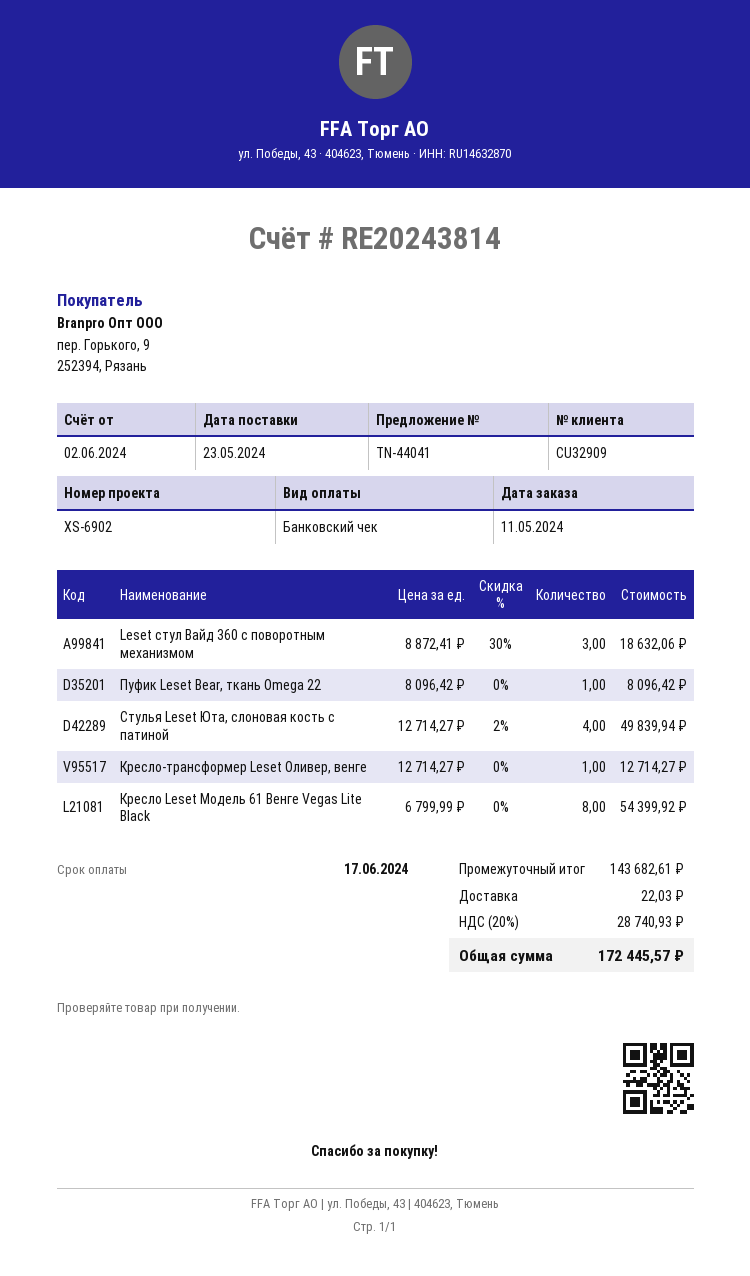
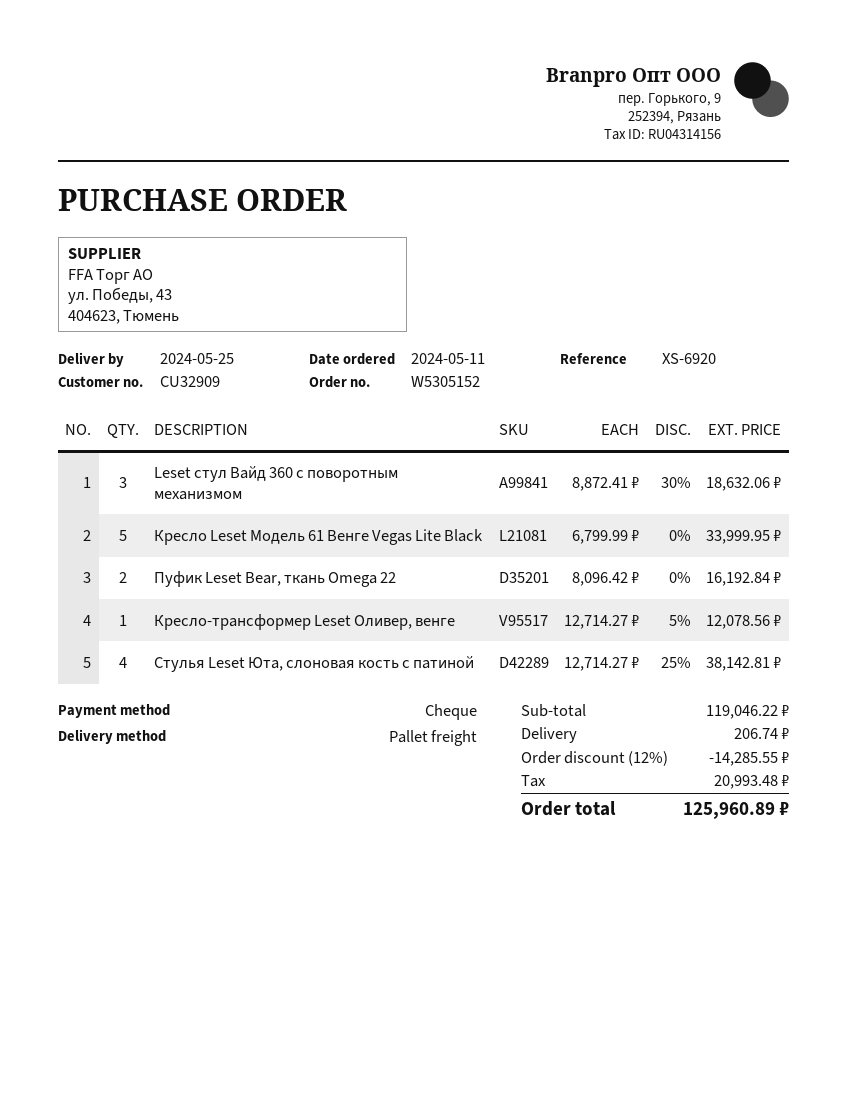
delivery date: 2024-05-23 -> 2024-05-25
reference: XS-6902 -> XS-6920
Пуфик Leset Bear, ткань Omega 22: 1 x 8096.42 = 8096.42 -> 2 x 8096.42 = 16192.84
Стулья Leset Юта, слоновая кость с патиной: 4 x 12714.27 - 2% = 49839.94 -> 4 x 12714.27 - 25% = 38142.81
Кресло-трансформер Leset Оливер, венге: 1 x 12714.27 = 12714.27 -> 1 x 12714.27 - 5% = 12078.56
Кресло Leset Модель 61 Венге Vegas Lite Black: 8 x 6799.99 = 54399.92 -> 5 x 6799.99 = 33999.95
subtotal: 143682.61 -> 119046.22
discount: none -> 12% = 14285.55
shipping: 22.03 -> 206.74
tax: 28740.93 -> 20993.48
total: 172445.57 -> 125960.89

